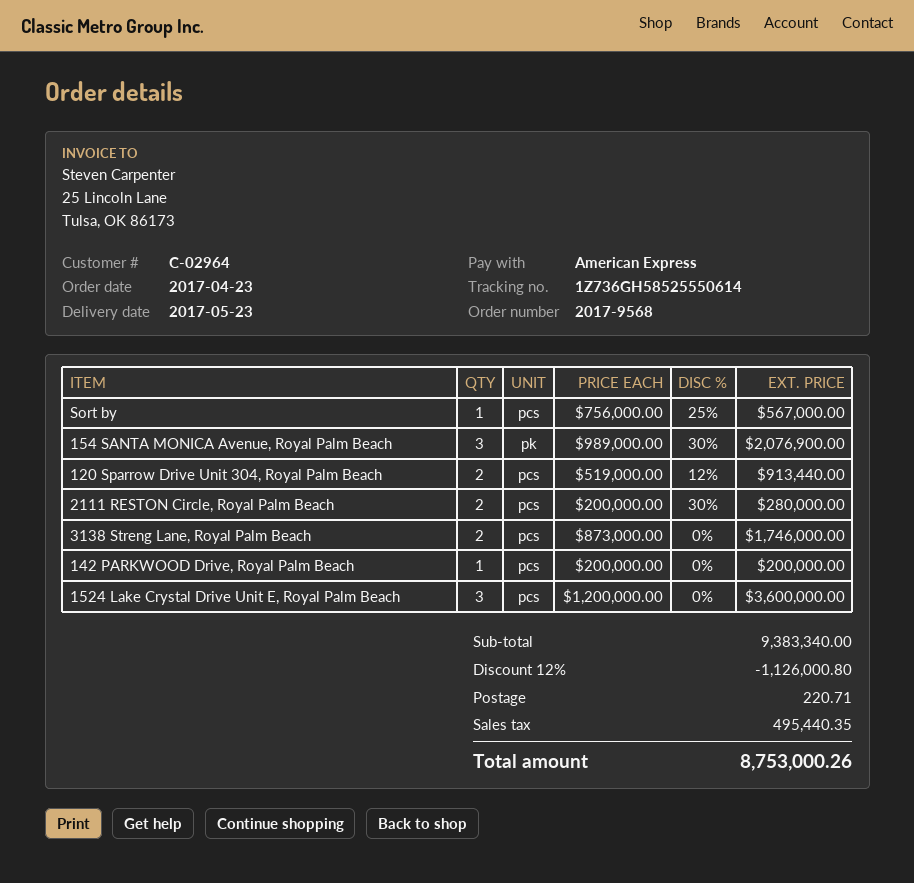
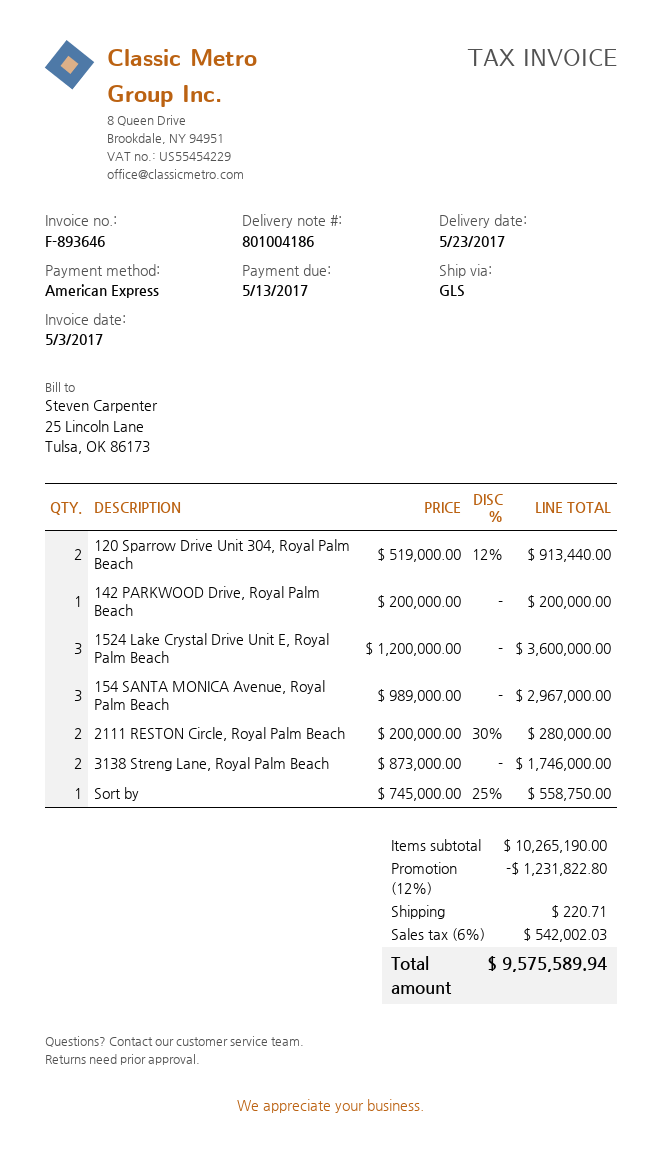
Sort by: 1 x 756000.00 - 25% = 567000.00 -> 1 x 745000.00 - 25% = 558750.00
154 SANTA MONICA Avenue, Royal Palm Beach: 3 x 989000.00 - 30% = 2076900.00 -> 3 x 989000.00 = 2967000.00
subtotal: 9383340.00 -> 10265190.00
discount: 12% = 1126000.80 -> 12% = 1231822.80
tax: 495440.35 -> 542002.03
total: 8753000.26 -> 9575589.94

